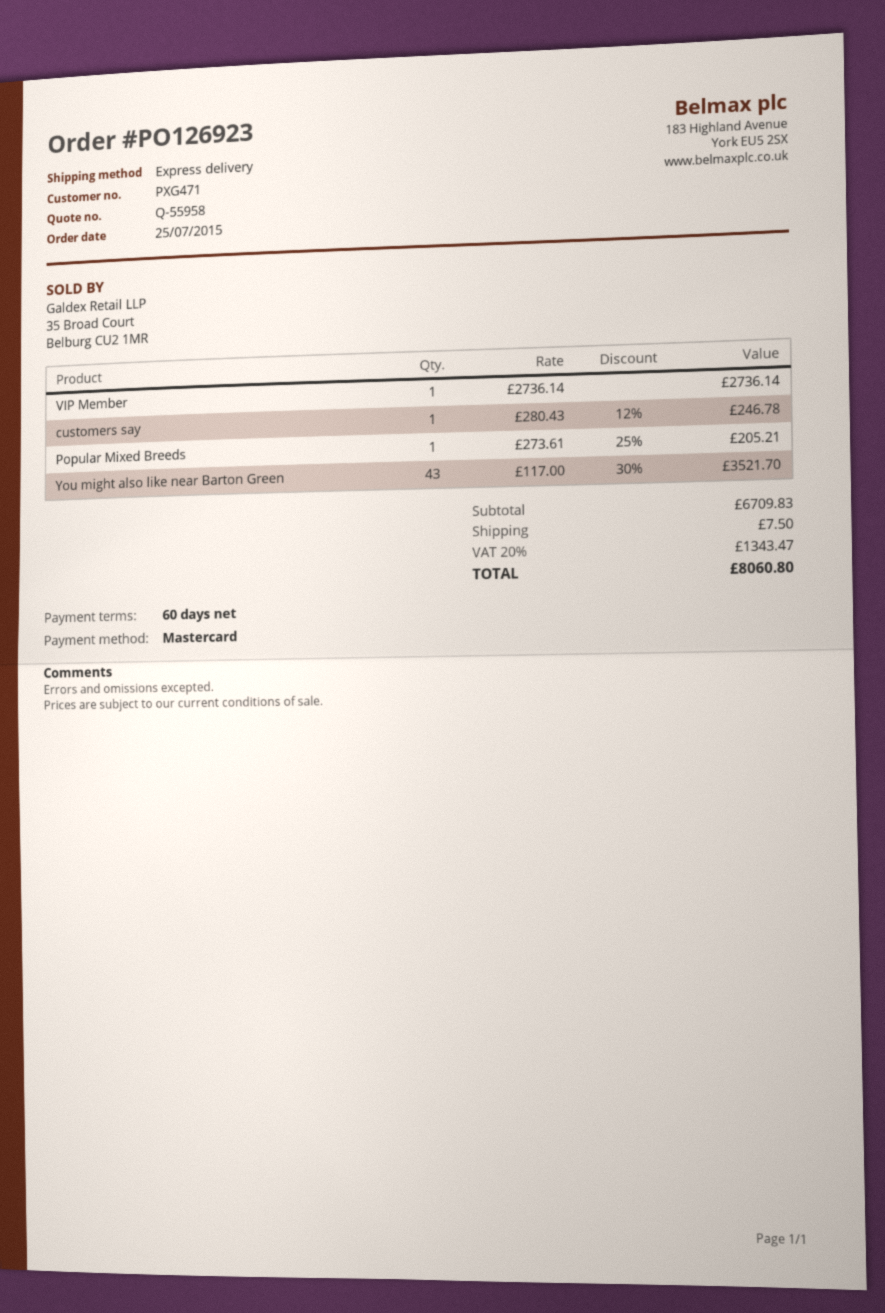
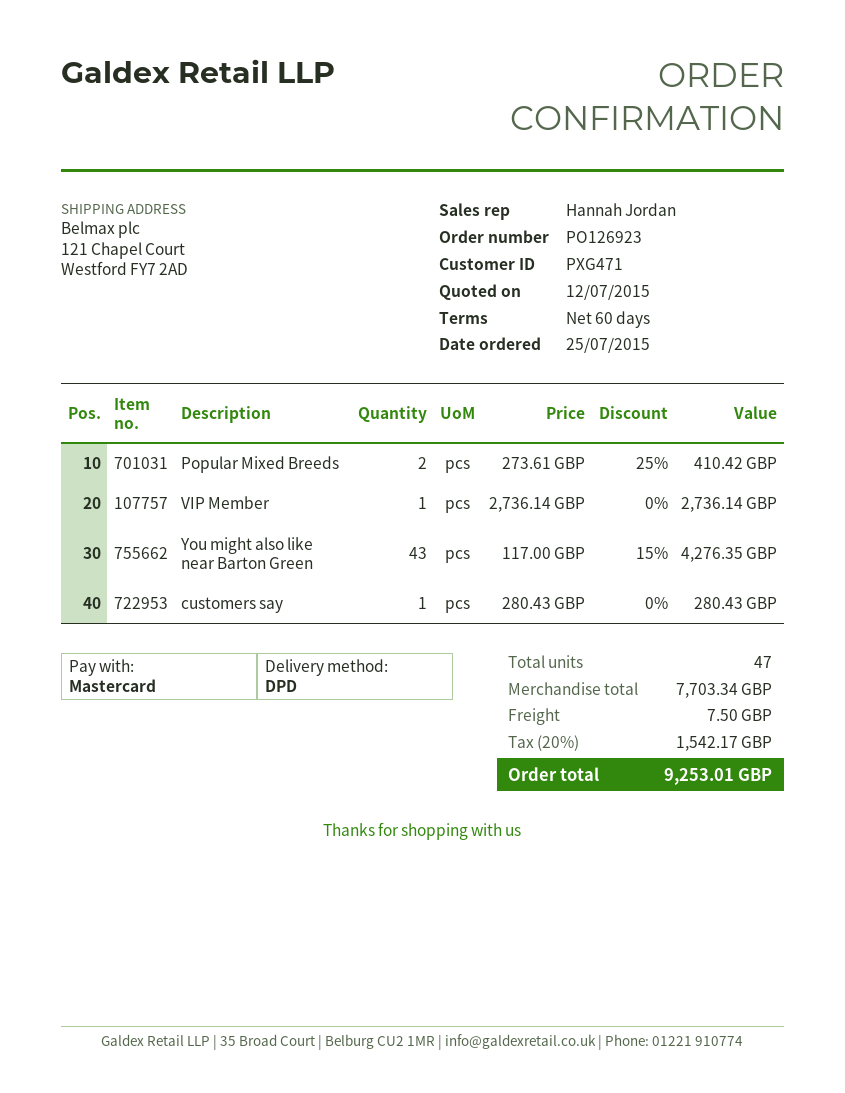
shipping method: express -> DPD
customers say: 1 x 280.43 - 12% = 246.78 -> 1 x 280.43 = 280.43
Popular Mixed Breeds: 1 x 273.61 - 25% = 205.21 -> 2 x 273.61 - 25% = 410.42
You might also like near Barton Green: 43 x 117.00 - 30% = 3521.70 -> 43 x 117.00 - 15% = 4276.35
subtotal: 6709.83 -> 7703.34
tax: 20% = 1343.47 -> 20% = 1542.17
total: 8060.80 -> 9253.01

